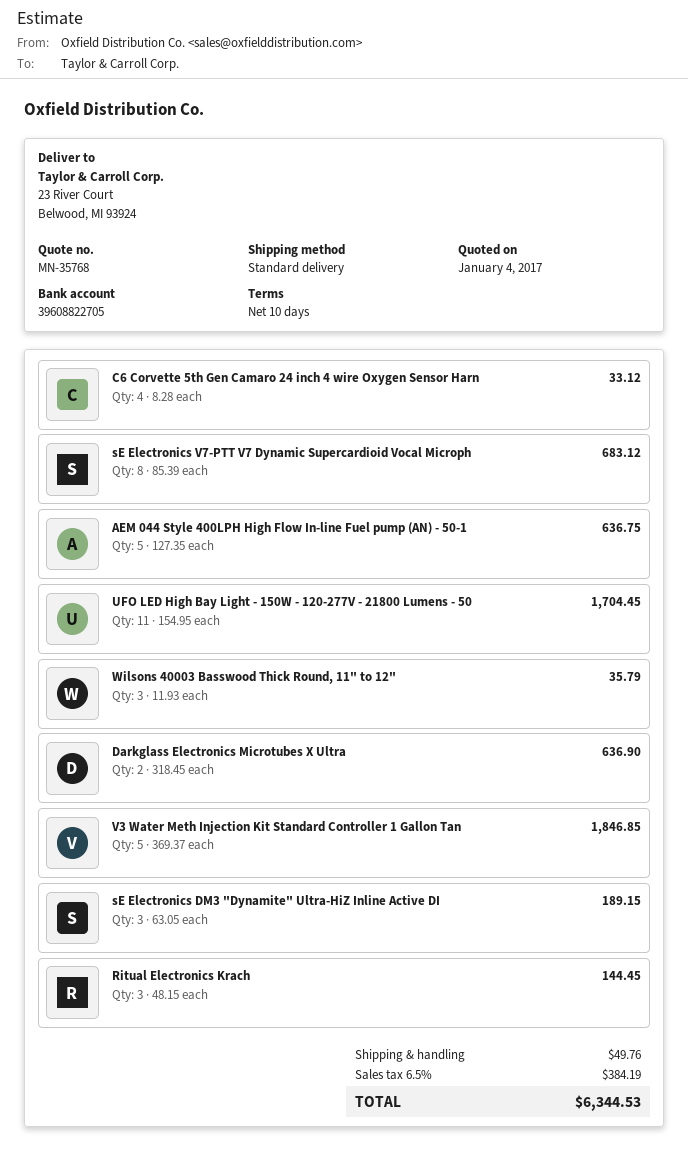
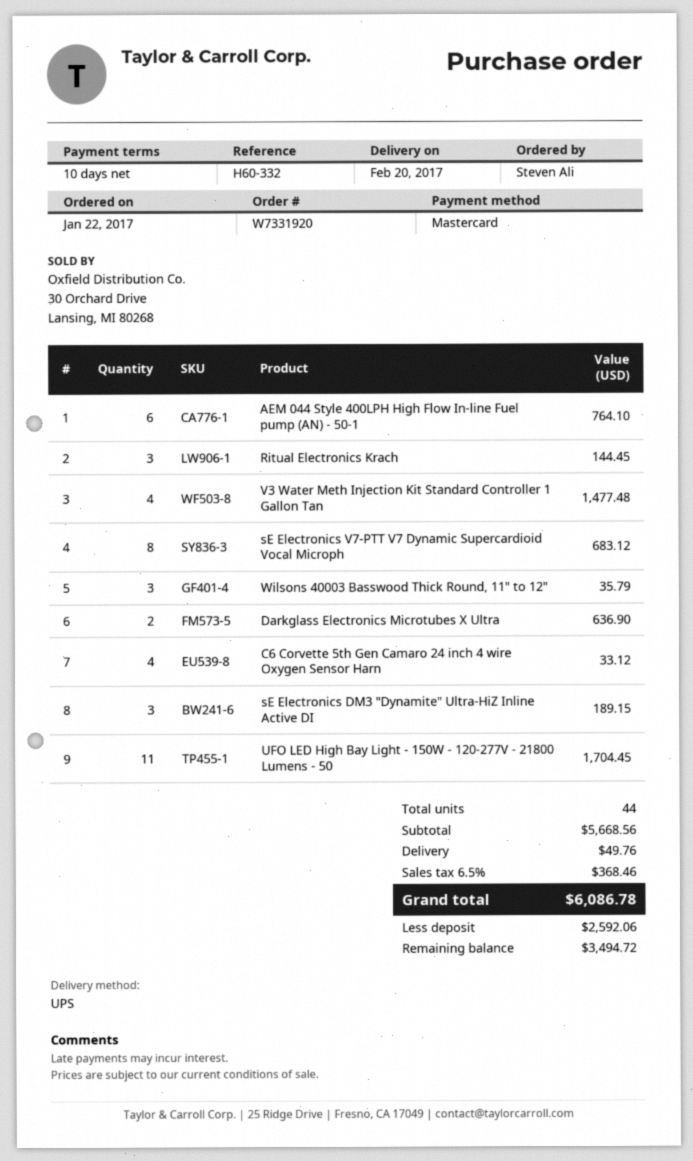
shipping method: standard -> UPS
AEM 044 Style 400LPH High Flow In-line Fuel pump (AN) - 50-1: 5 for 636.75 -> 6 for 764.10
V3 Water Meth Injection Kit Standard Controller 1 Gallon Tan: 5 for 1846.85 -> 4 for 1477.48
tax: 6.5% = 384.19 -> 6.5% = 368.46
total: 6344.53 -> 6086.78

